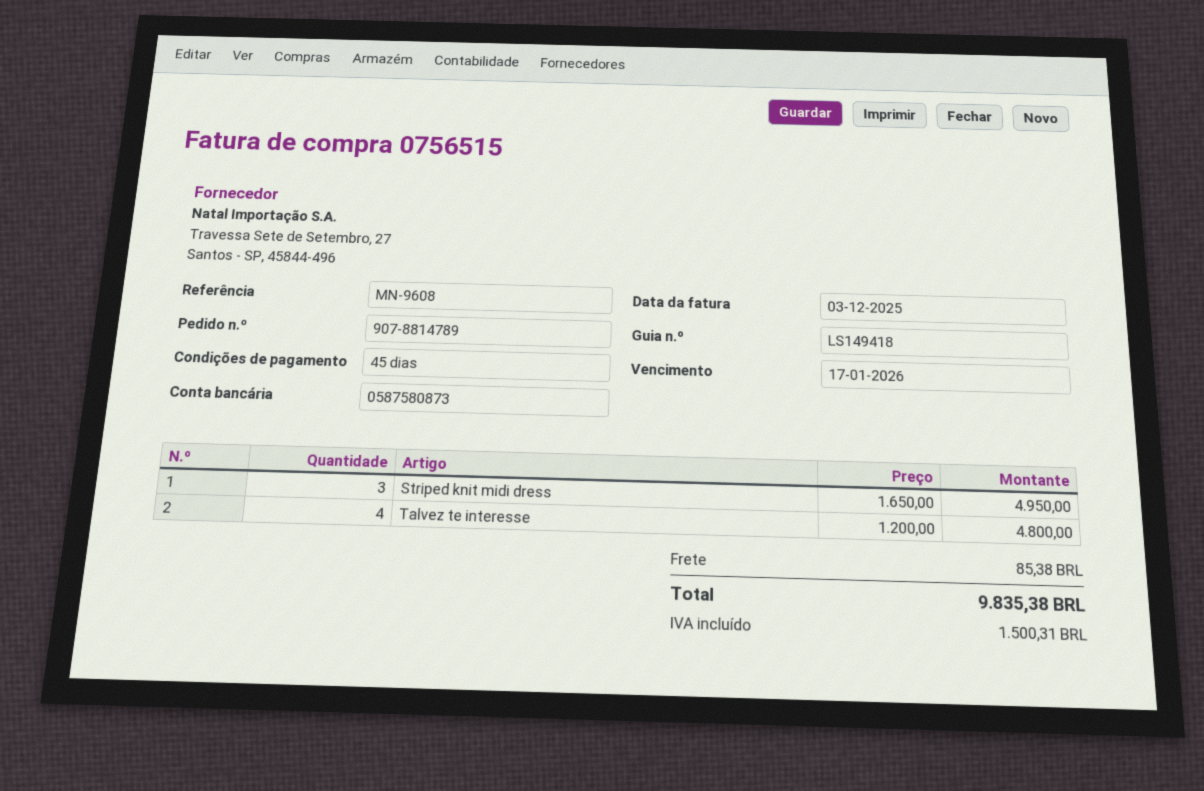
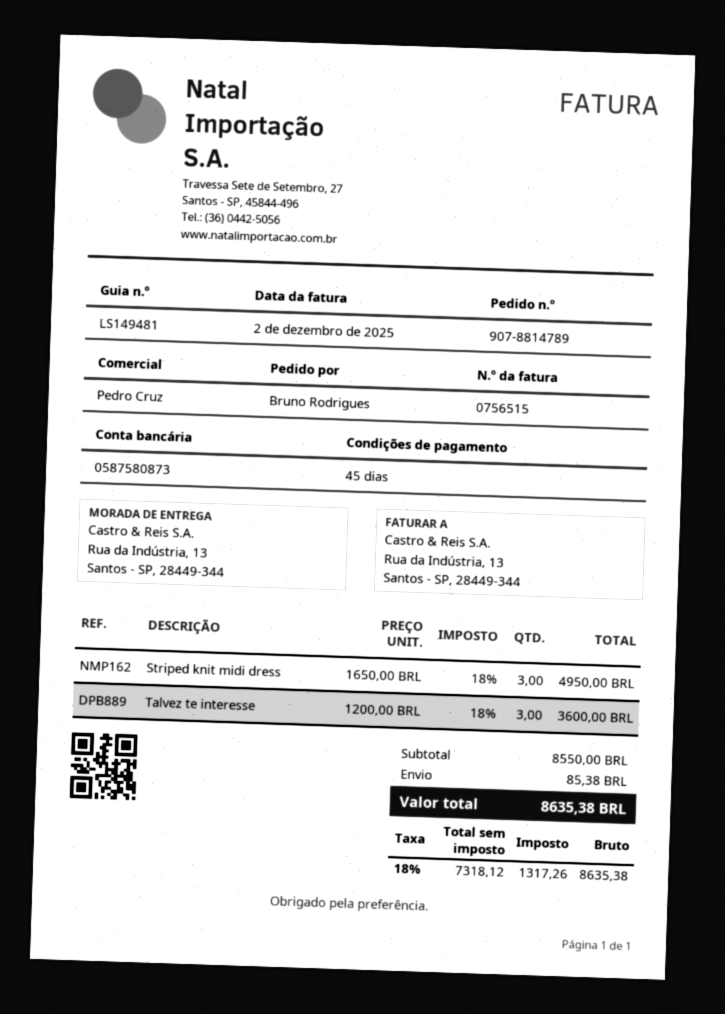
delivery note number: LS149418 -> LS149481
invoice date: 2025-12-03 -> 2025-12-02
Talvez te interesse: 4 x 1200.00 = 4800.00 -> 3 x 1200.00 = 3600.00
tax: 1500.31 -> 1317.26
total: 9835.38 -> 8635.38

